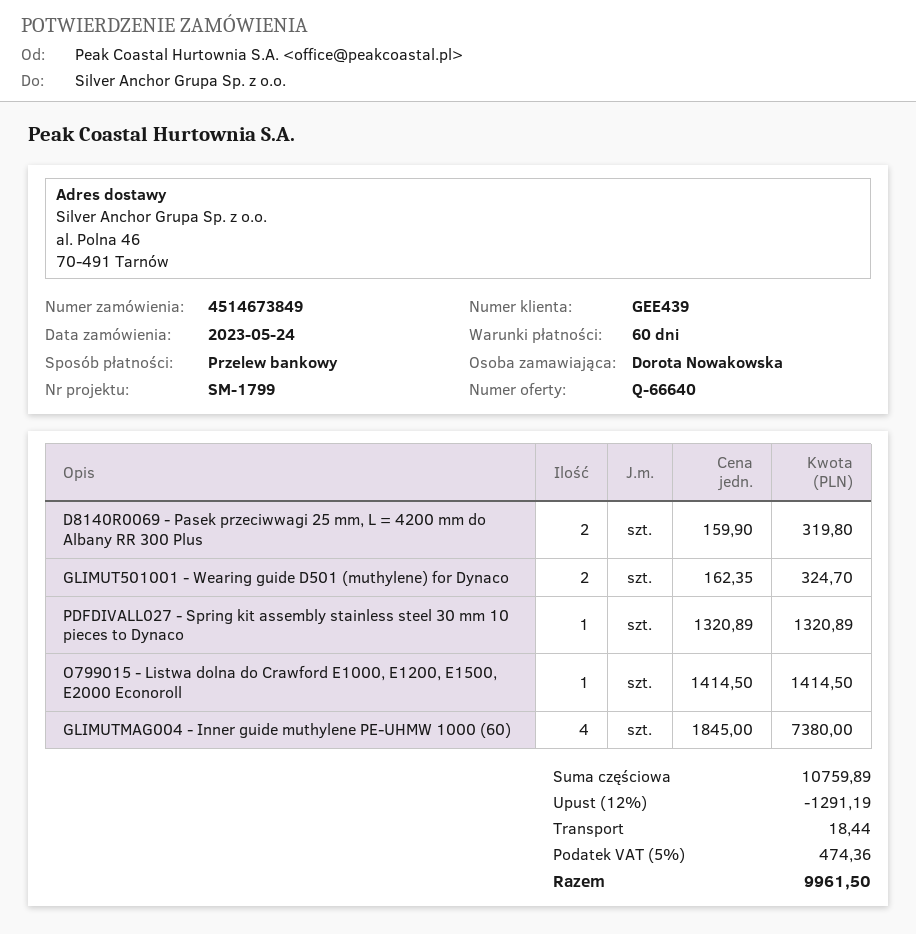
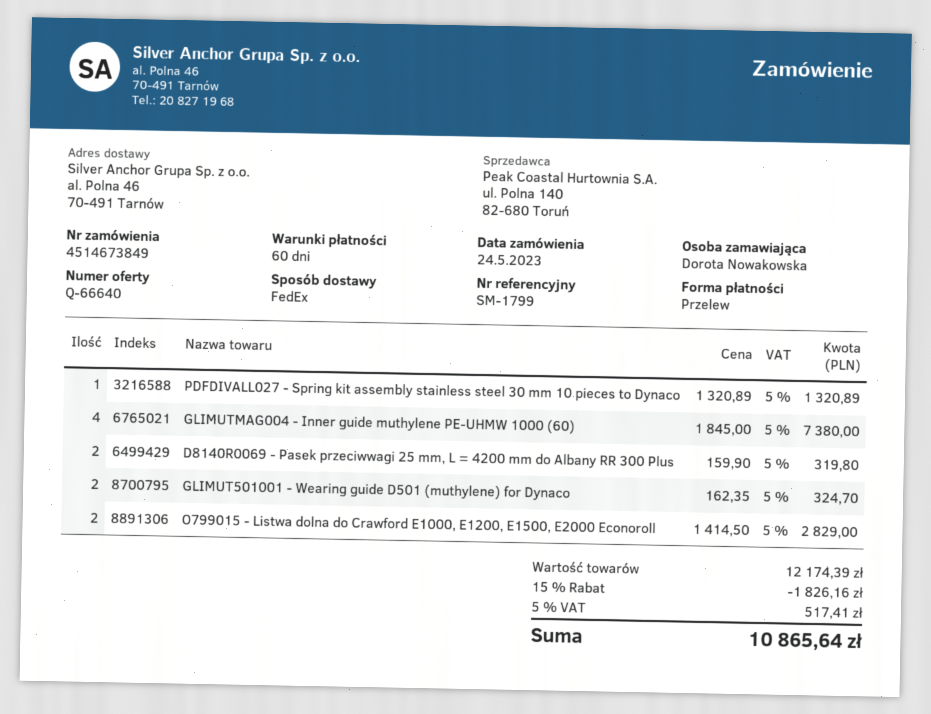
O799015 - Listwa dolna do Crawford E1000, E1200, E1500, E2000 Econoroll: 1 x 1414.50 = 1414.50 -> 2 x 1414.50 = 2829.00
subtotal: 10759.89 -> 12174.39
discount: 12% = 1291.19 -> 15% = 1826.16
shipping: 18.44 -> none
tax: 5% = 474.36 -> 5% = 517.41
total: 9961.50 -> 10865.64

